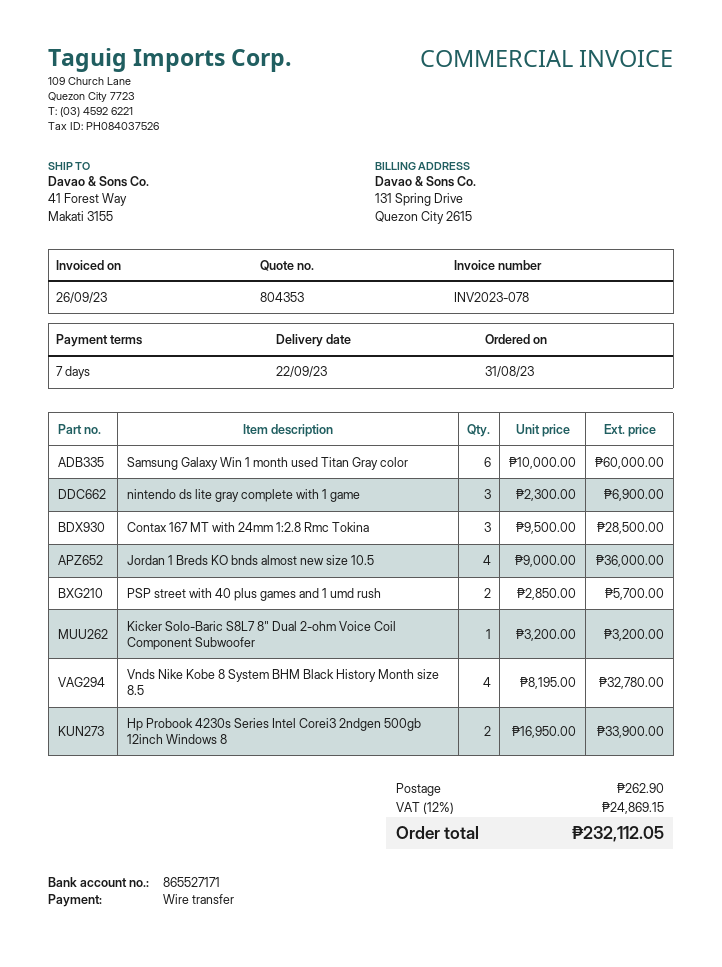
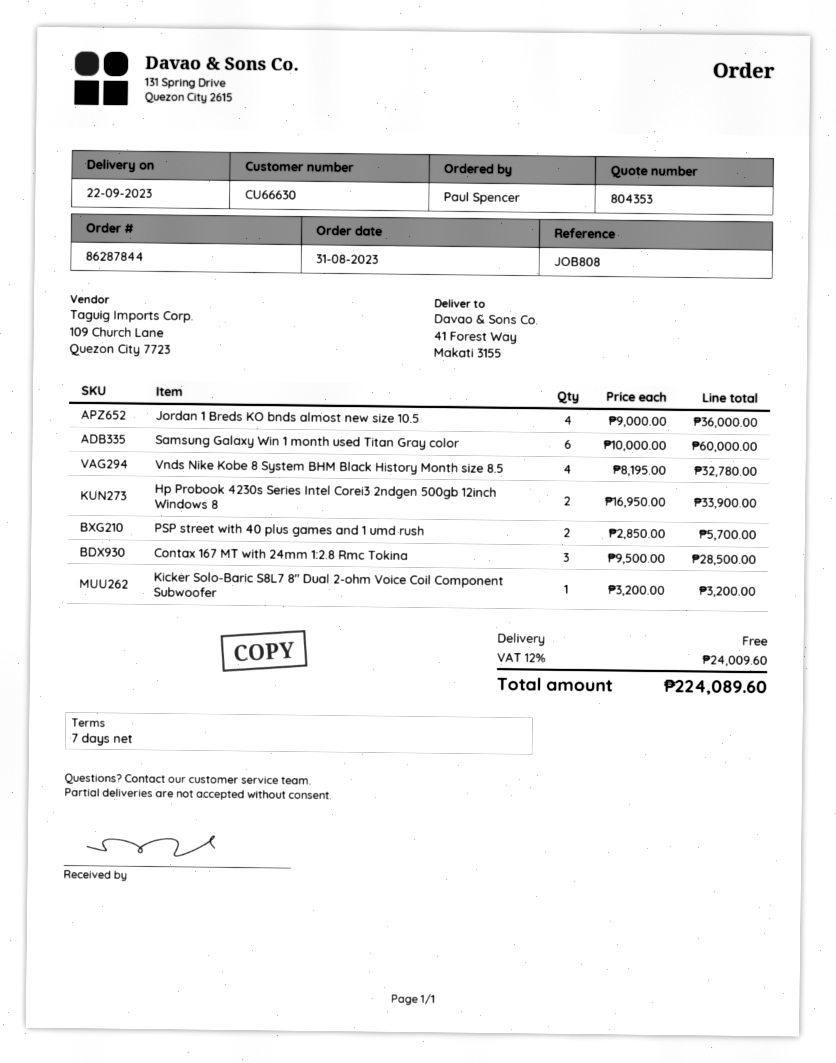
nintendo ds lite gray complete with 1 game: 3 x 2300.00 = 6900.00 -> none
shipping: 262.90 -> 0.00
tax: 12% = 24869.15 -> 12% = 24009.60
total: 232112.05 -> 224089.60

